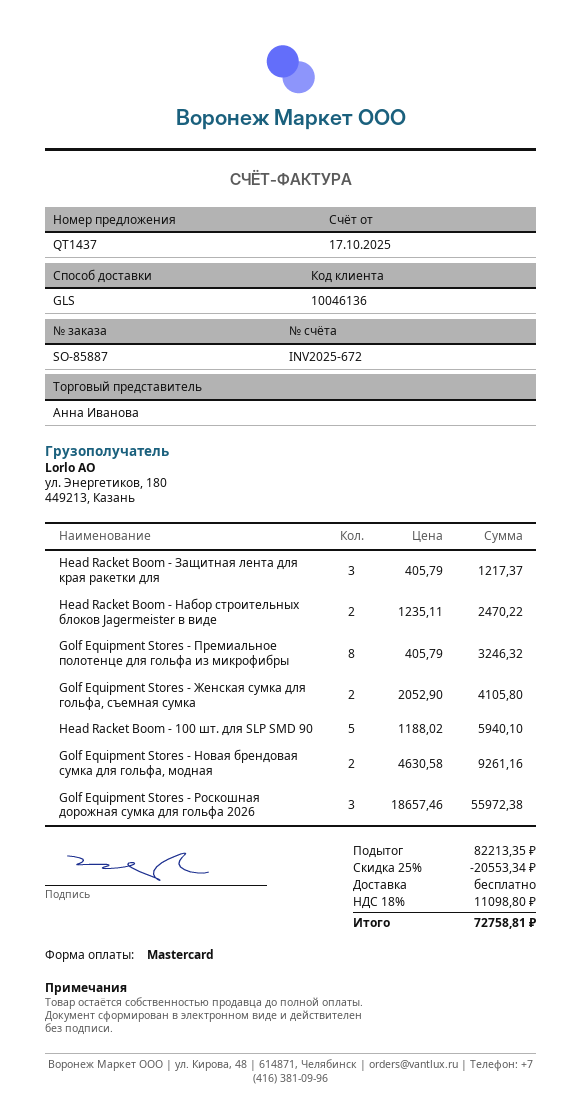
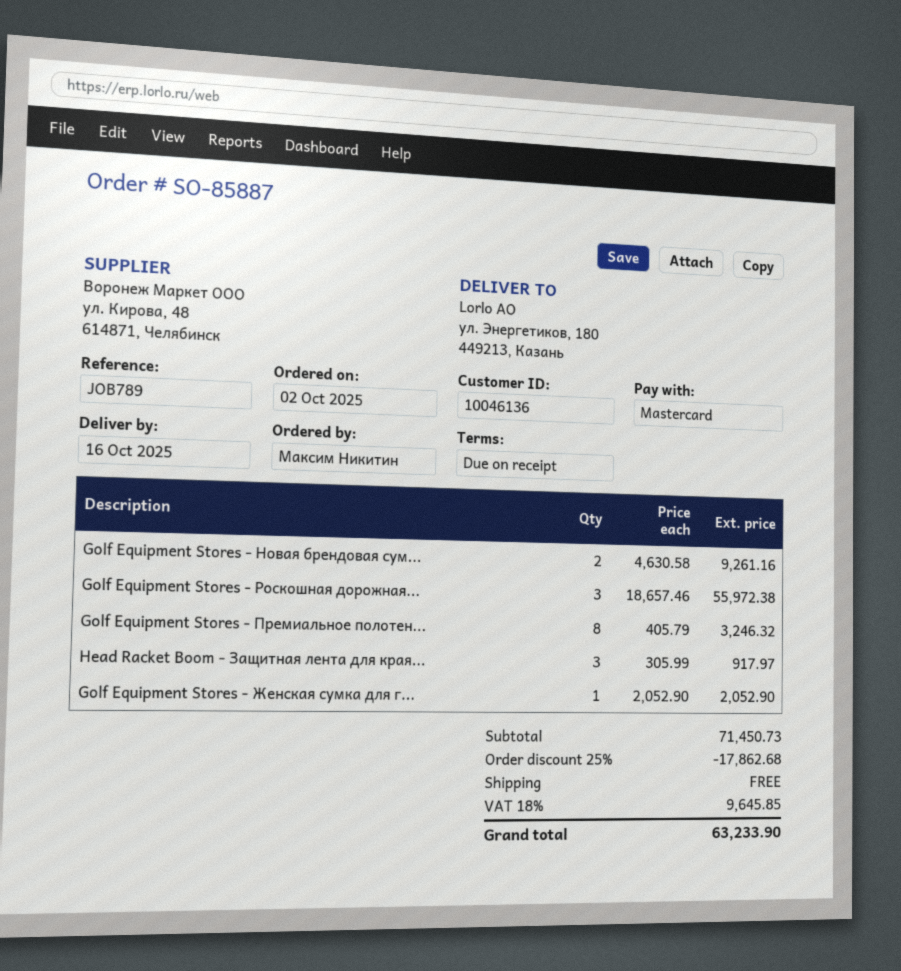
Head Racket Boom - Защитная лента для края ракетки для: 3 x 405.79 = 1217.37 -> 3 x 305.99 = 917.97
Head Racket Boom - Набор строительных блоков Jagermeister в виде: 2 x 1235.11 = 2470.22 -> none
Golf Equipment Stores - Женская сумка для гольфа, съемная сумка: 2 x 2052.90 = 4105.80 -> 1 x 2052.90 = 2052.90
Head Racket Boom - 100 шт. для SLP SMD 90: 5 x 1188.02 = 5940.10 -> none
subtotal: 82213.35 -> 71450.73
discount: 25% = 20553.34 -> 25% = 17862.68
tax: 18% = 11098.80 -> 18% = 9645.85
total: 72758.81 -> 63233.90

